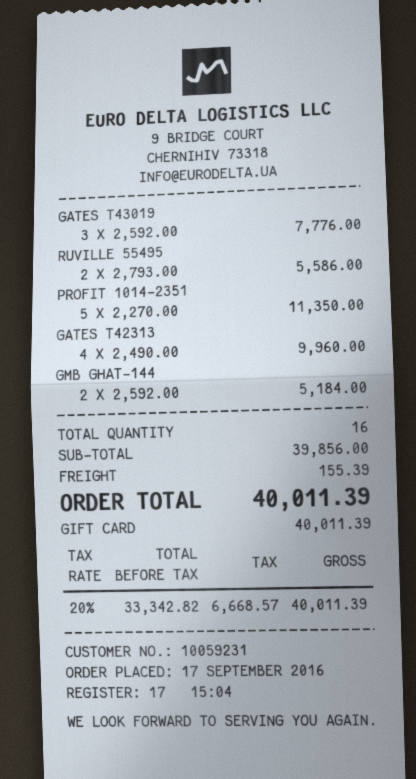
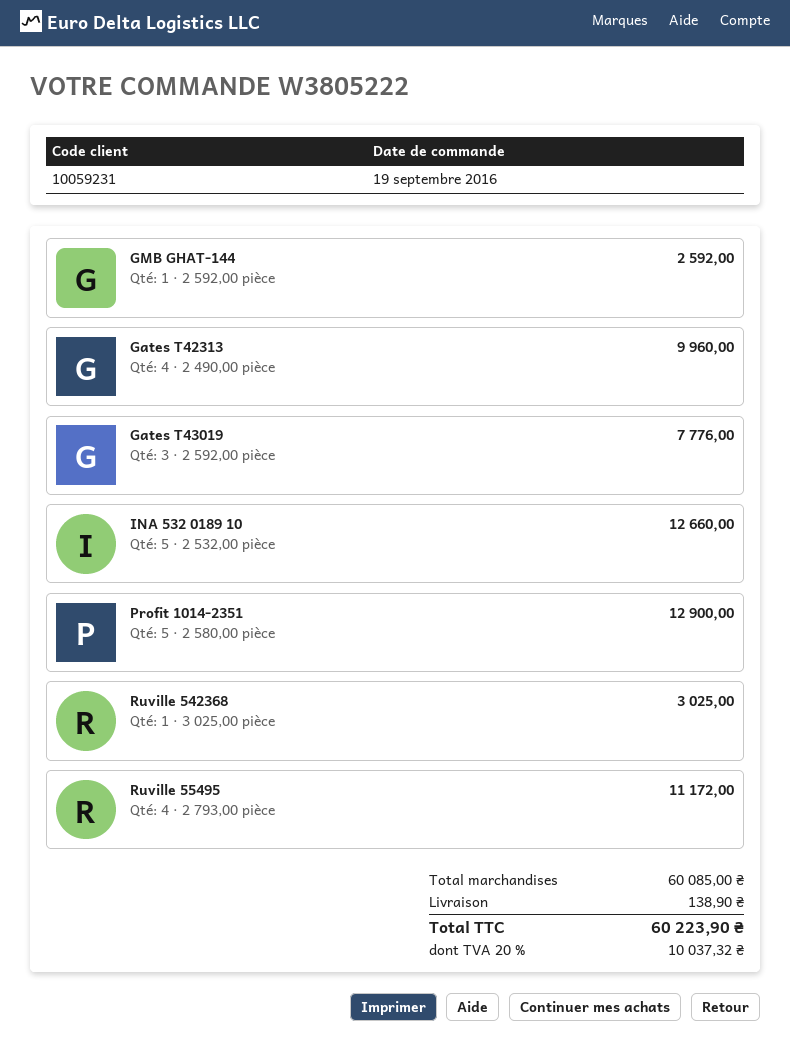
order date: 2016-09-17 -> 2016-09-19
RUVILLE 55495: 2 x 2793.00 = 5586.00 -> 4 x 2793.00 = 11172.00
PROFIT 1014-2351: 5 x 2270.00 = 11350.00 -> 5 x 2580.00 = 12900.00
GMB GHAT-144: 2 x 2592.00 = 5184.00 -> 1 x 2592.00 = 2592.00
INA 532 0189 10: none -> 5 x 2532.00 = 12660.00
Ruville 542368: none -> 1 x 3025.00 = 3025.00
subtotal: 39856.00 -> 60085.00
shipping: 155.39 -> 138.90
tax: 20% = 6668.57 -> 20% = 10037.32
total: 40011.39 -> 60223.90

